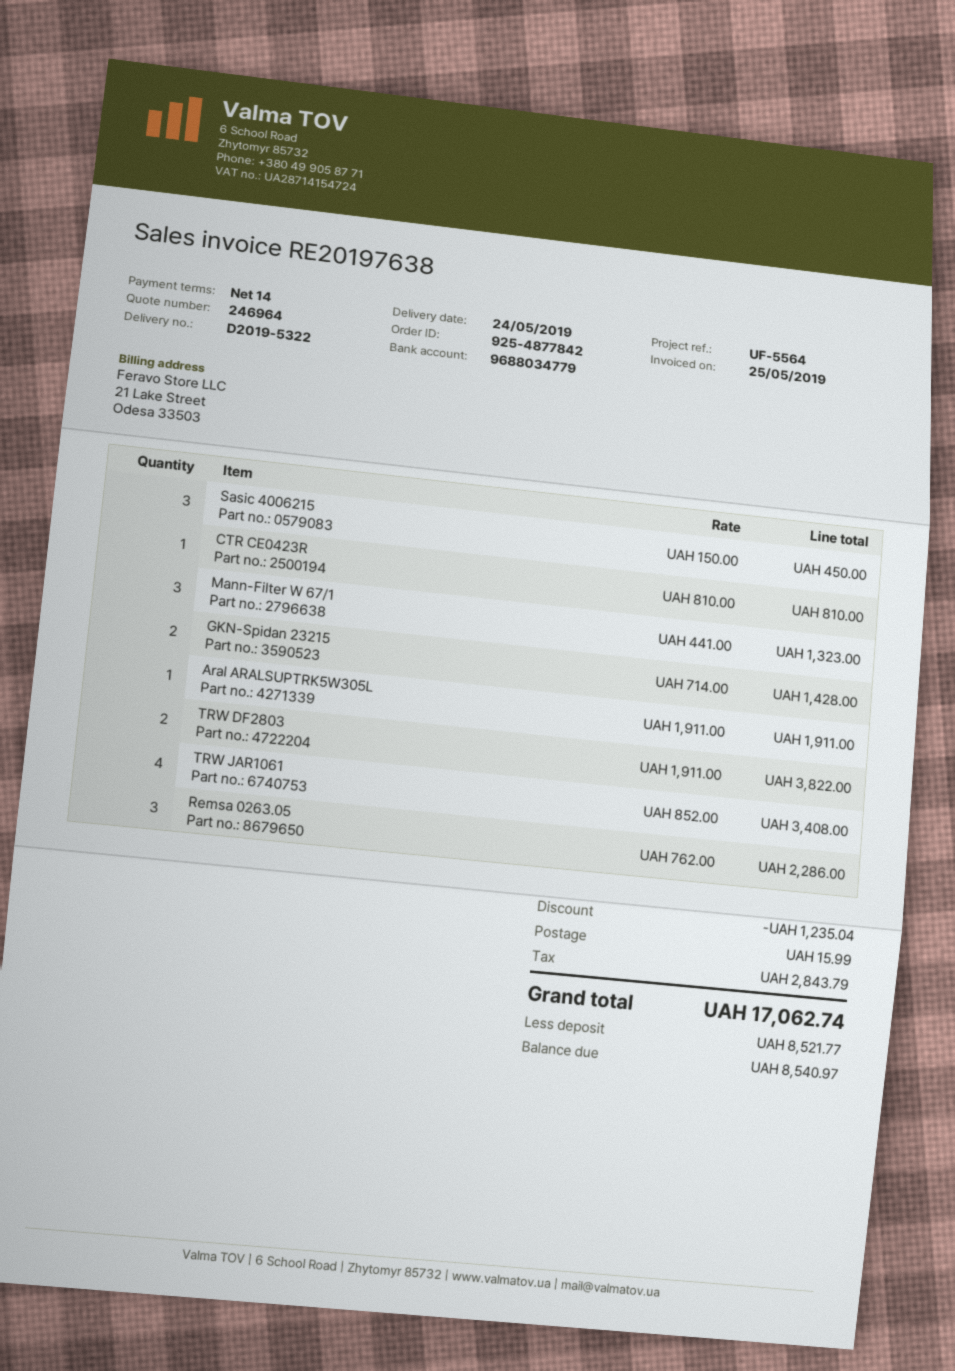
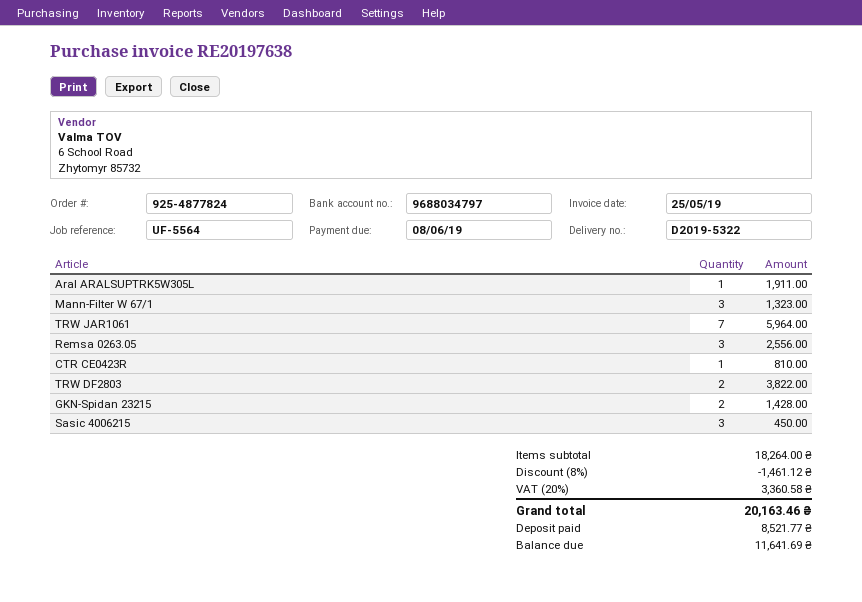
order number: 925-4877842 -> 925-4877824
bank account: 9688034779 -> 9688034797
TRW JAR1061: 4 for 3408.00 -> 7 for 5964.00
Remsa 0263.05: 3 for 2286.00 -> 3 for 2556.00
discount: 1235.04 -> 1461.12
shipping: 15.99 -> none
tax: 2843.79 -> 3360.58
total: 17062.74 -> 20163.46
balance: 8540.97 -> 11641.69

